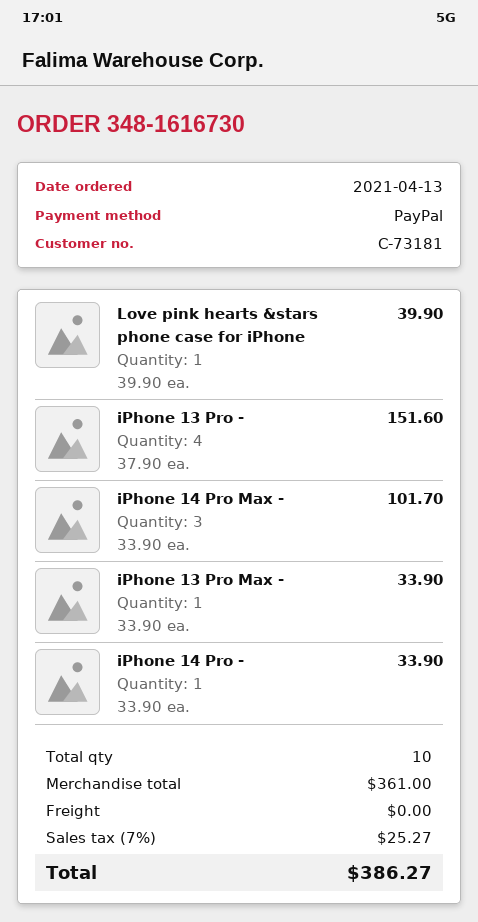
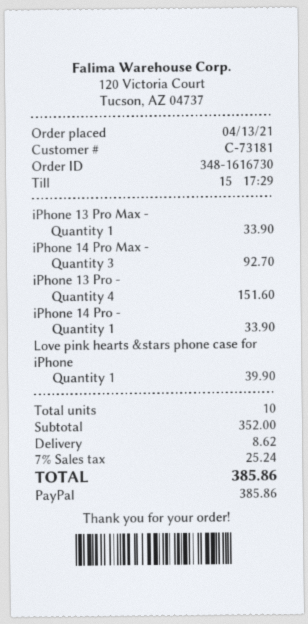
iPhone 14 Pro Max -: 3 for 101.70 -> 3 for 92.70
subtotal: 361.00 -> 352.00
shipping: 0.00 -> 8.62
tax: 7% = 25.27 -> 7% = 25.24
total: 386.27 -> 385.86

